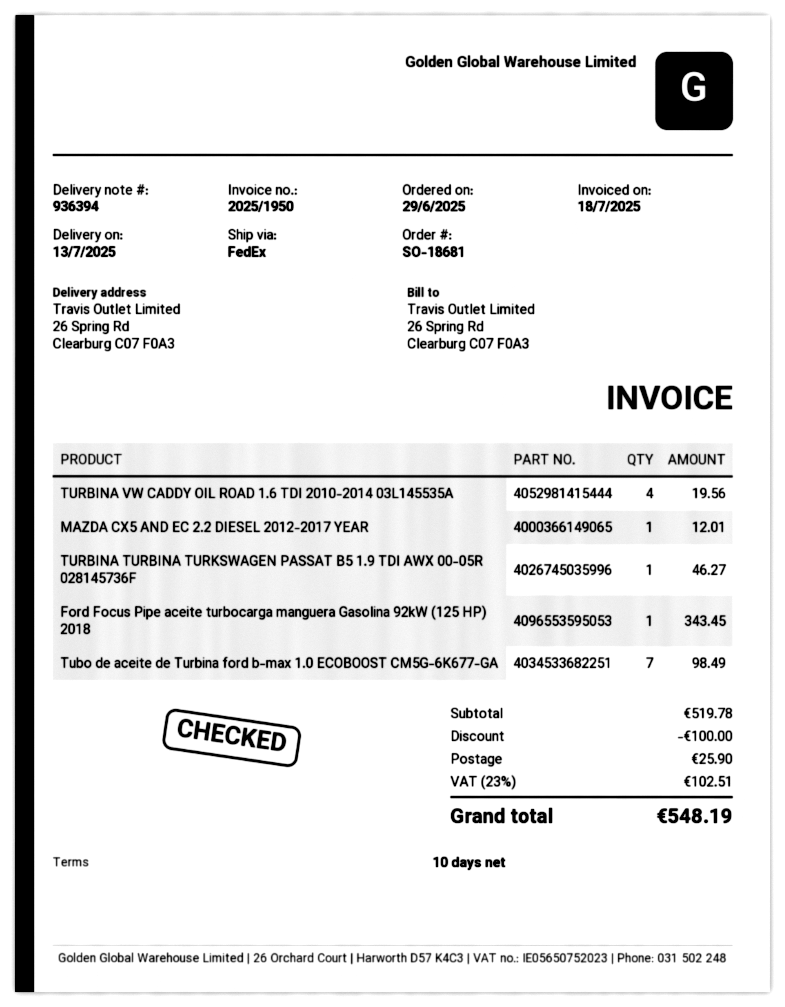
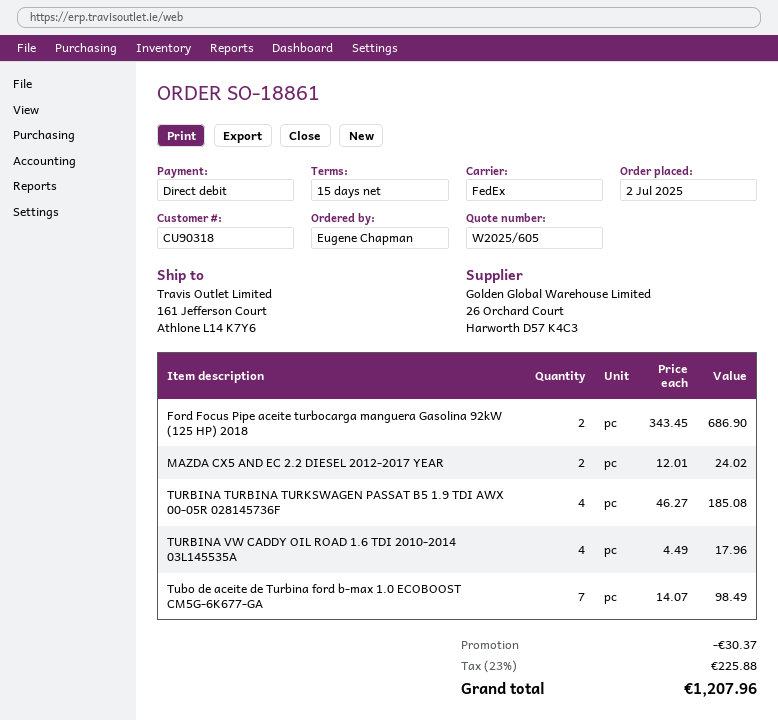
order number: SO-18681 -> SO-18861
order date: 2025-06-29 -> 2025-07-02
payment terms: 10 days -> 15 days
ship to: 26 Spring Rd, Clearburg C07 F0A3 -> 161 Jefferson Court, Athlone L14 K7Y6
TURBINA VW CADDY OIL ROAD 1.6 TDI 2010-2014 03L145535A: 4 for 19.56 -> 4 for 17.96
MAZDA CX5 AND EC 2.2 DIESEL 2012-2017 YEAR: 1 for 12.01 -> 2 for 24.02
TURBINA TURBINA TURKSWAGEN PASSAT B5 1.9 TDI AWX 00-05R 028145736F: 1 for 46.27 -> 4 for 185.08
Ford Focus Pipe aceite turbocarga manguera Gasolina 92kW (125 HP) 2018: 1 for 343.45 -> 2 for 686.90
discount: 100.00 -> 30.37
shipping: 25.90 -> none
tax: 23% = 102.51 -> 23% = 225.88
total: 548.19 -> 1207.96

